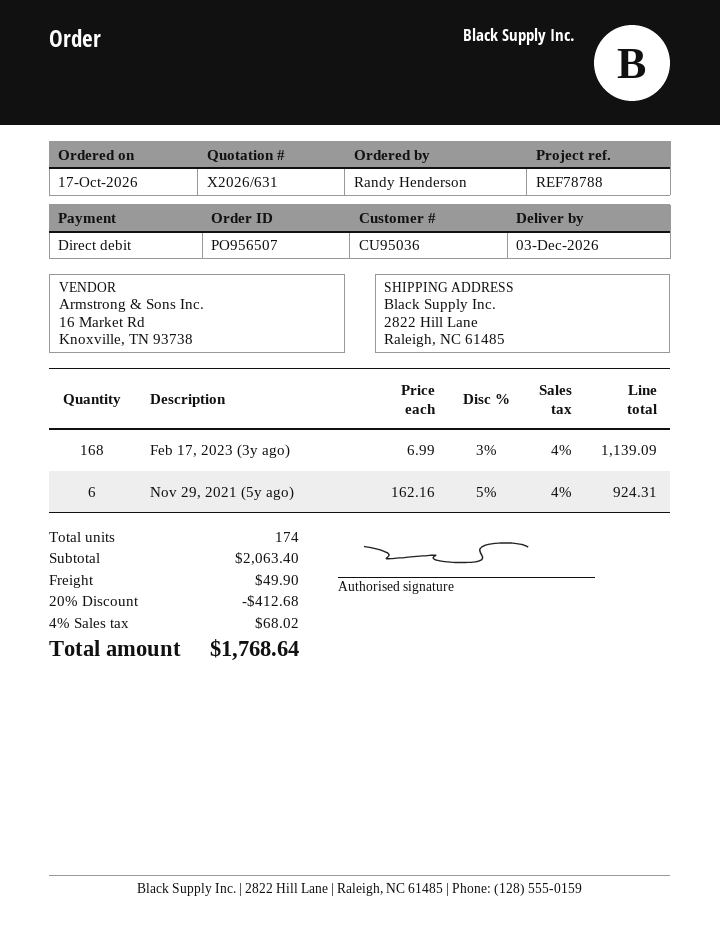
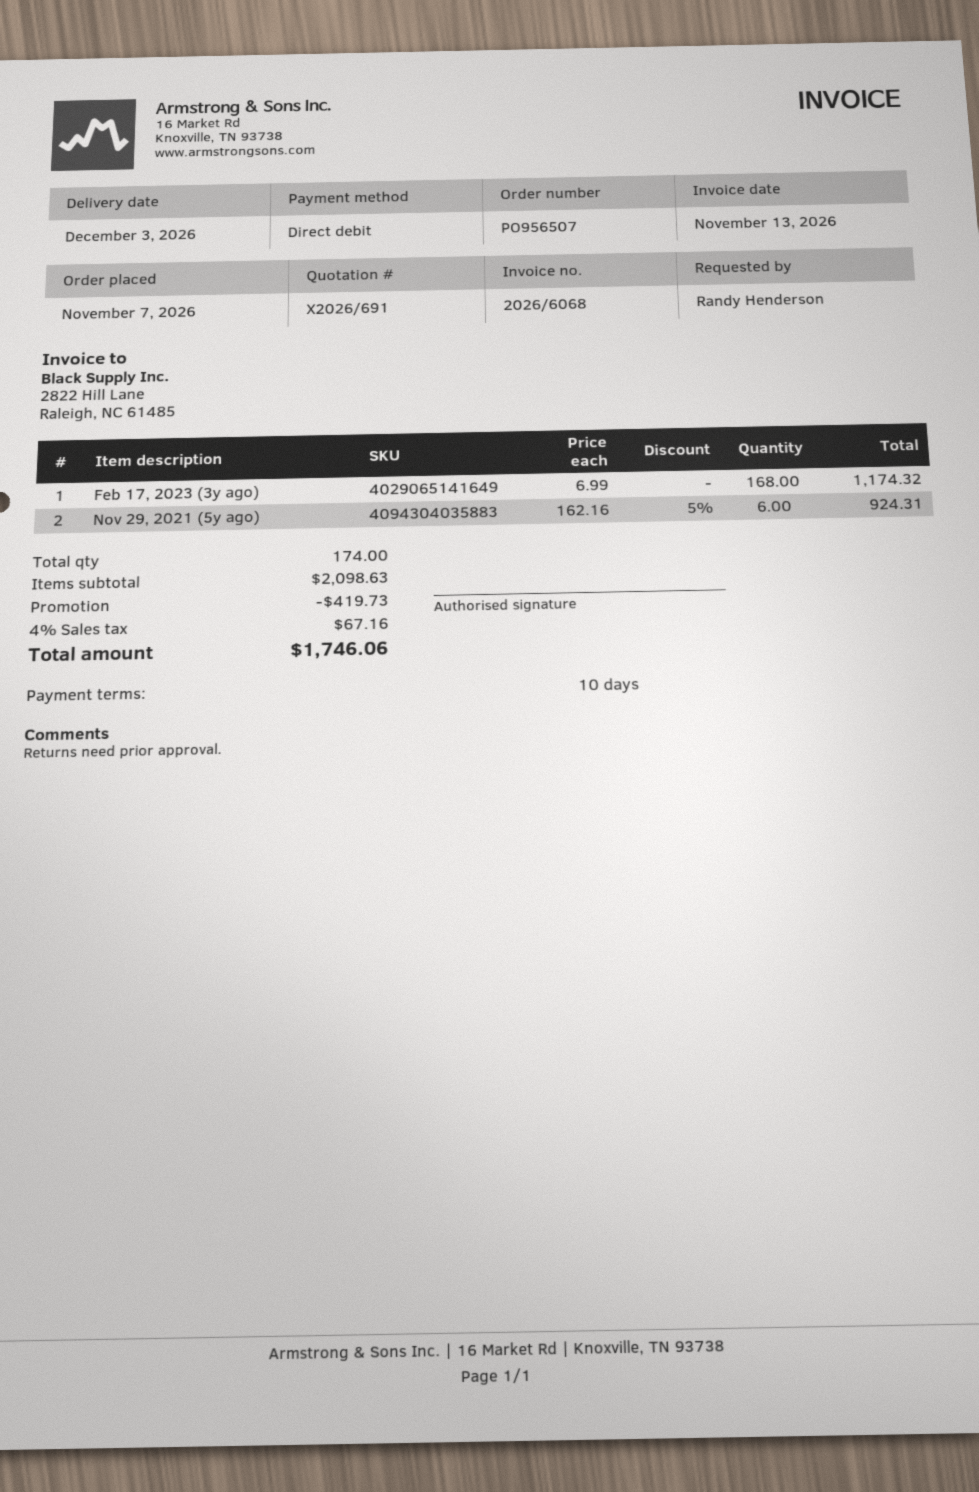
quote number: X2026/631 -> X2026/691
order date: 2026-10-17 -> 2026-11-07
Feb 17, 2023 (3y ago): 168 x 6.99 - 3% = 1139.09 -> 168 x 6.99 = 1174.32
subtotal: 2063.40 -> 2098.63
discount: 412.68 -> 419.73
shipping: 49.90 -> none
tax: 4% = 68.02 -> 4% = 67.16
total: 1768.64 -> 1746.06

